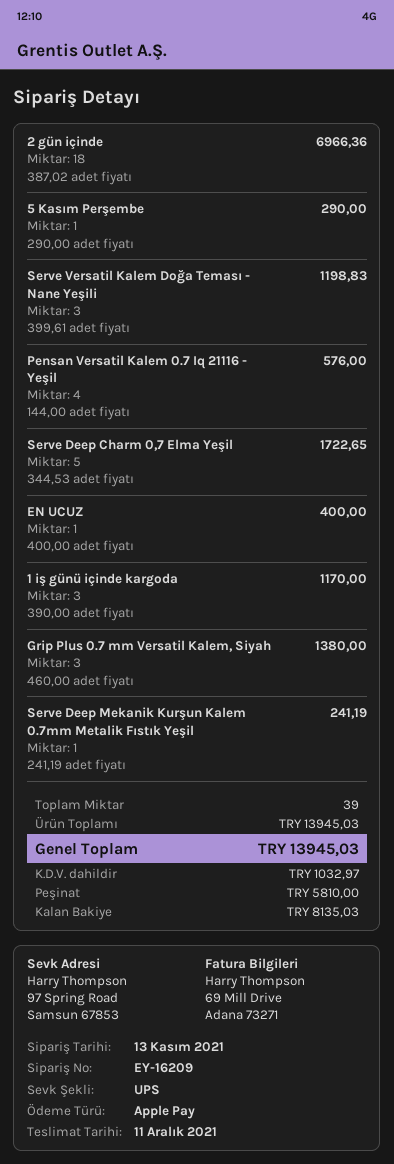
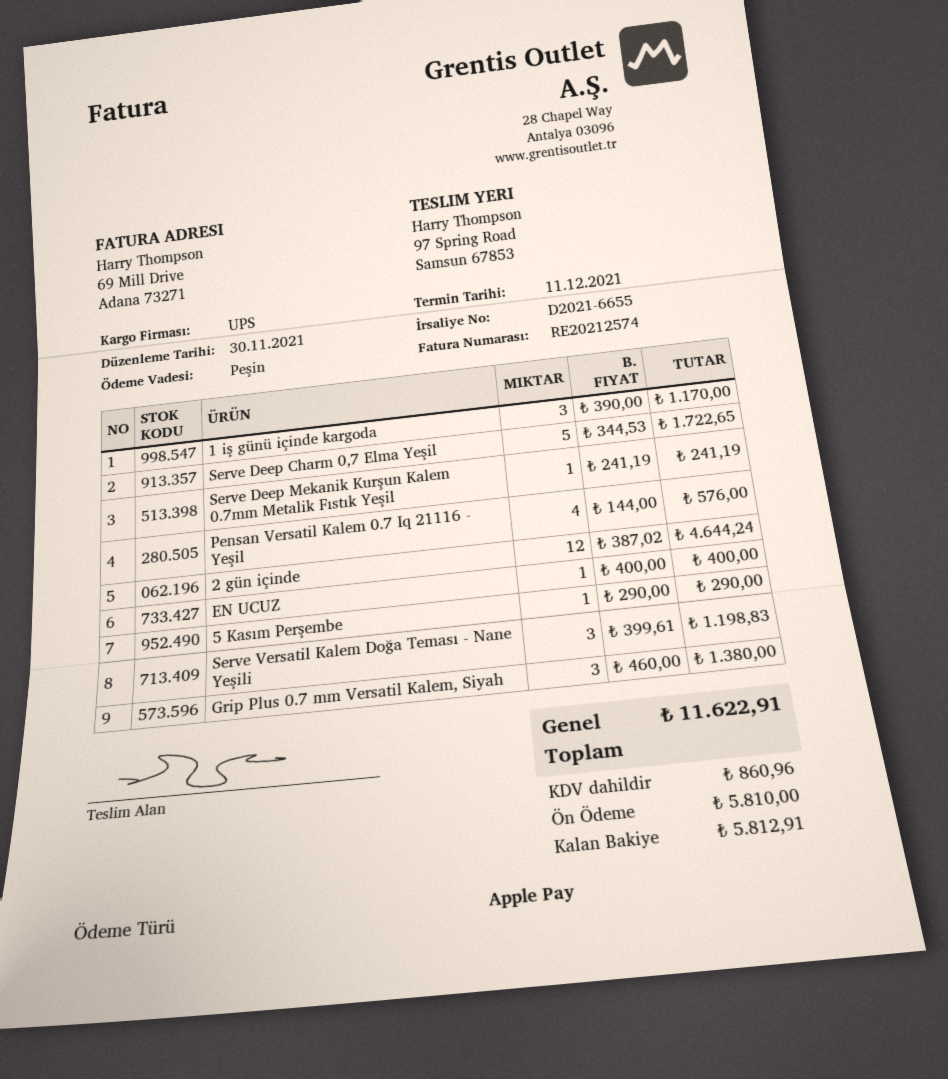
2 gün içinde: 18 x 387.02 = 6966.36 -> 12 x 387.02 = 4644.24
tax: 1032.97 -> 860.96
total: 13945.03 -> 11622.91
balance: 8135.03 -> 5812.91

